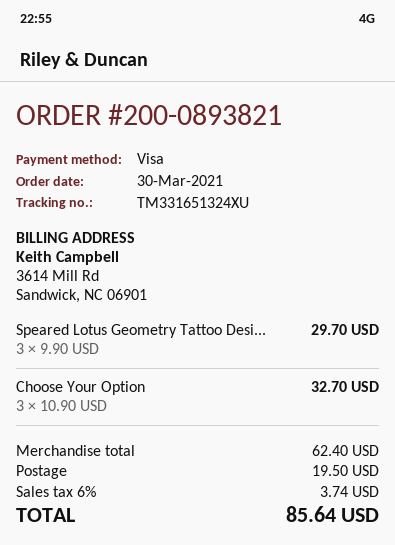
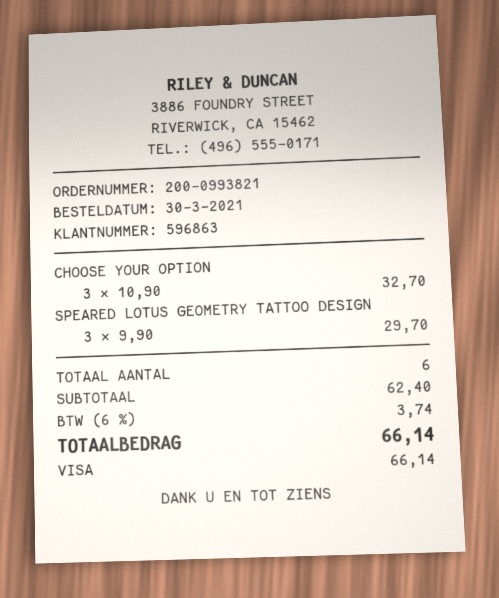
order number: 200-0893821 -> 200-0993821
shipping: 19.50 -> none
total: 85.64 -> 66.14

